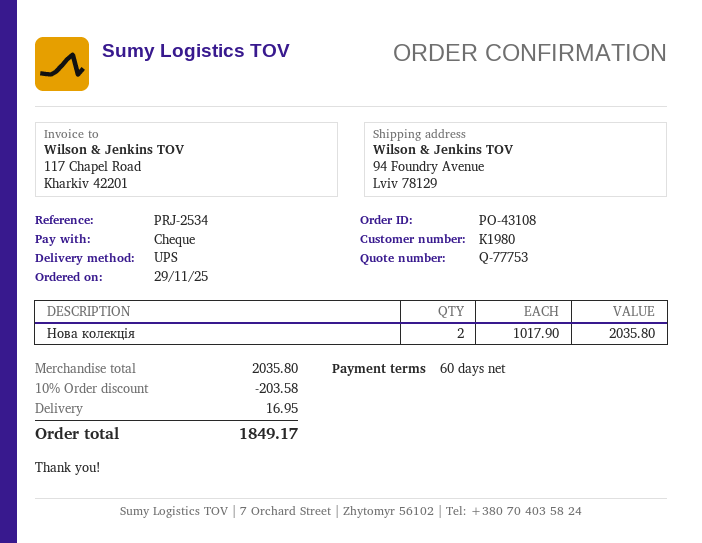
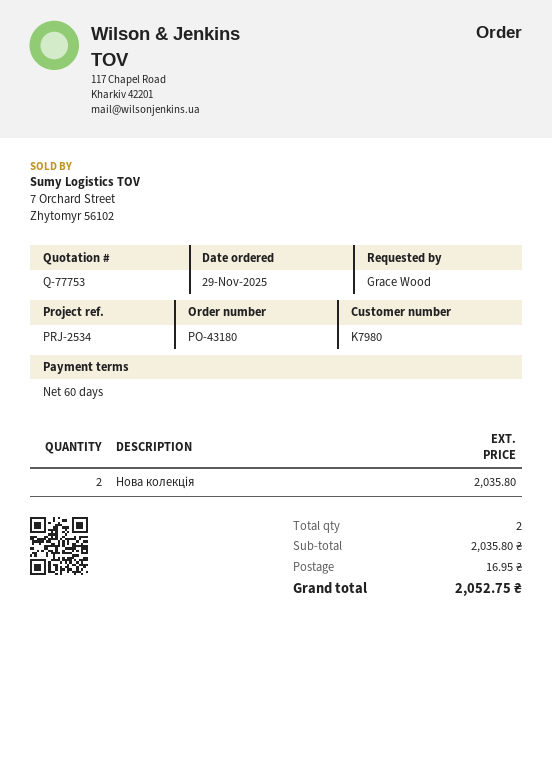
order number: PO-43108 -> PO-43180
customer number: K1980 -> K7980
discount: 10% = 203.58 -> none
total: 1849.17 -> 2052.75

